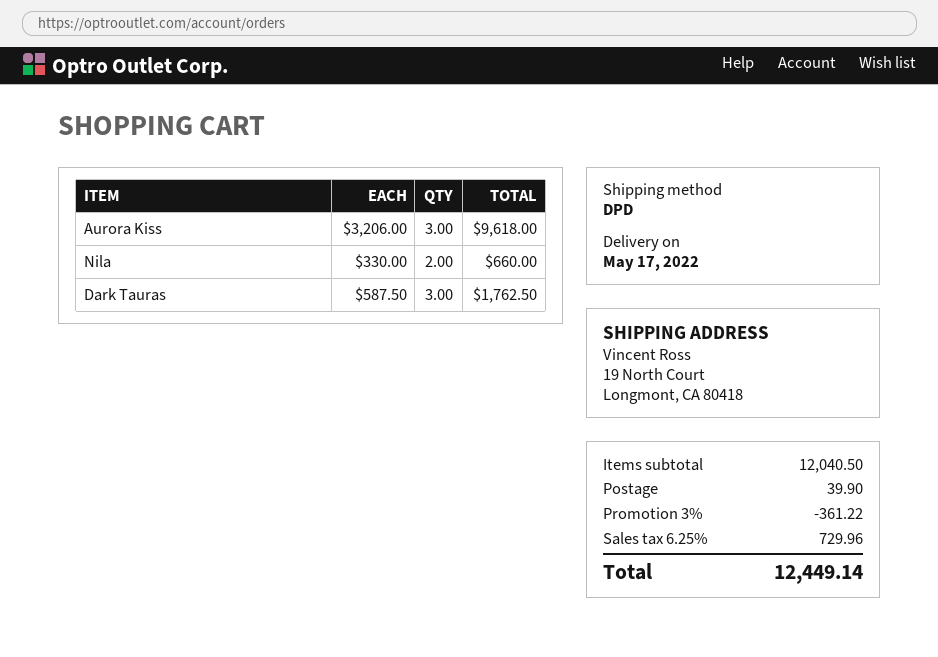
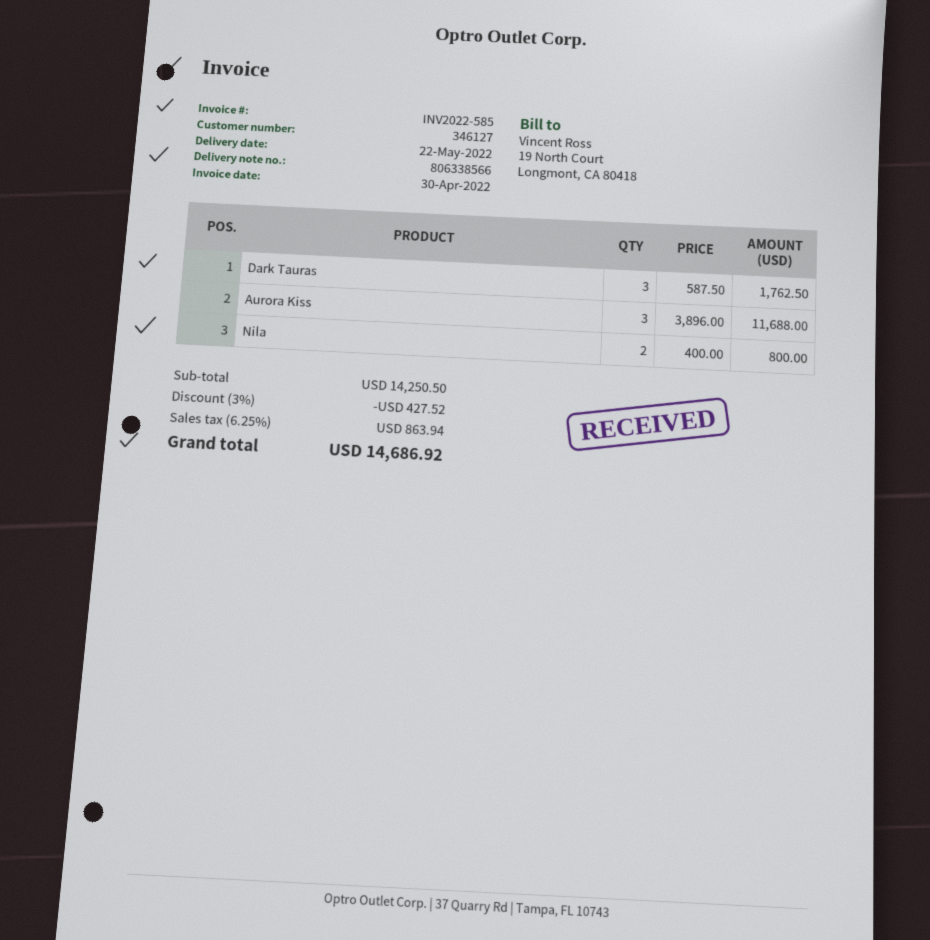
delivery date: 2022-05-17 -> 2022-05-22
Aurora Kiss: 3 x 3206.00 = 9618.00 -> 3 x 3896.00 = 11688.00
Nila: 2 x 330.00 = 660.00 -> 2 x 400.00 = 800.00
subtotal: 12040.50 -> 14250.50
discount: 3% = 361.22 -> 3% = 427.52
shipping: 39.90 -> none
tax: 6.25% = 729.96 -> 6.25% = 863.94
total: 12449.14 -> 14686.92

